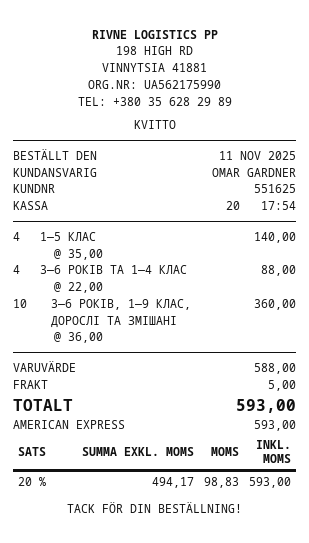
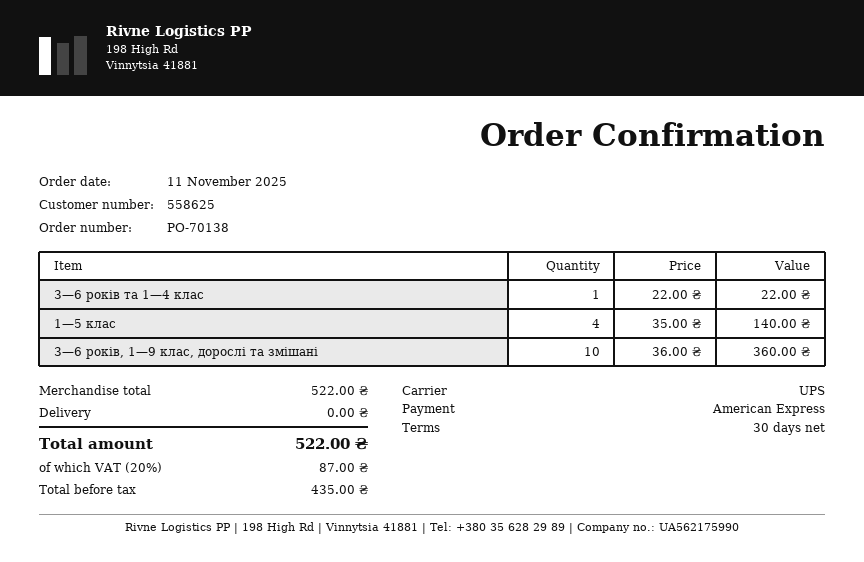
customer number: 551625 -> 558625
3—6 РОКІВ ТА 1—4 КЛАС: 4 x 22.00 = 88.00 -> 1 x 22.00 = 22.00
subtotal: 588.00 -> 522.00
shipping: 5.00 -> 0.00
net: 494.17 -> 435.00
tax: 20% = 98.83 -> 20% = 87.00
total: 593.00 -> 522.00

